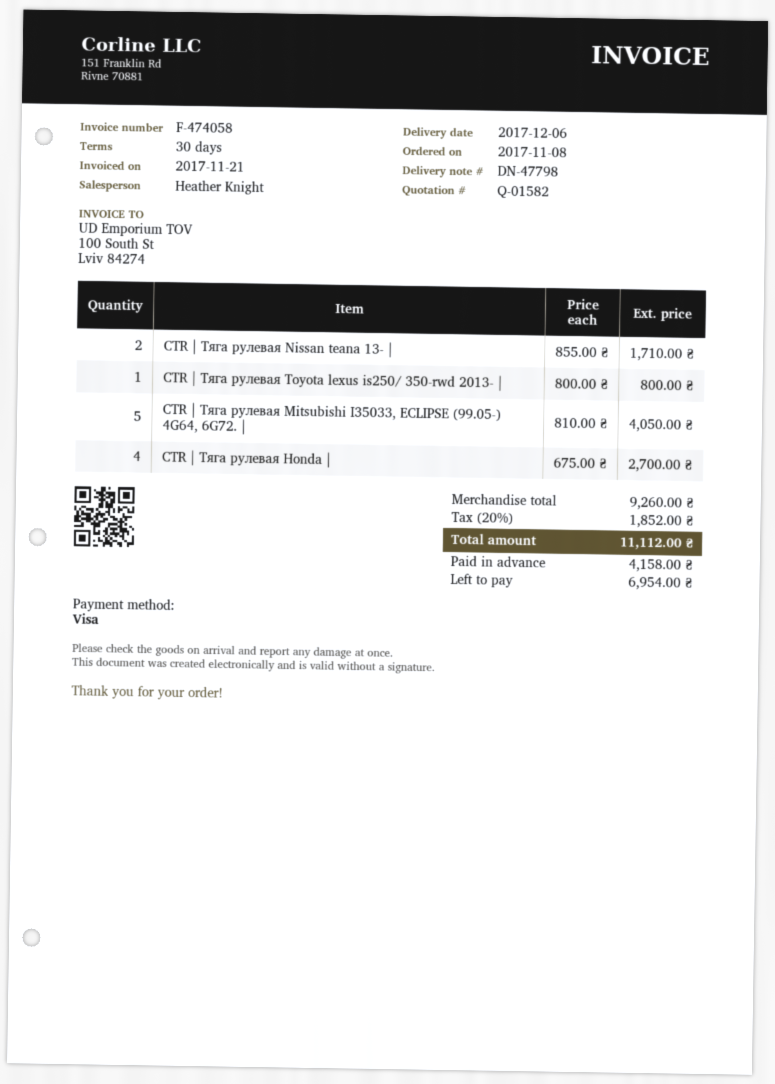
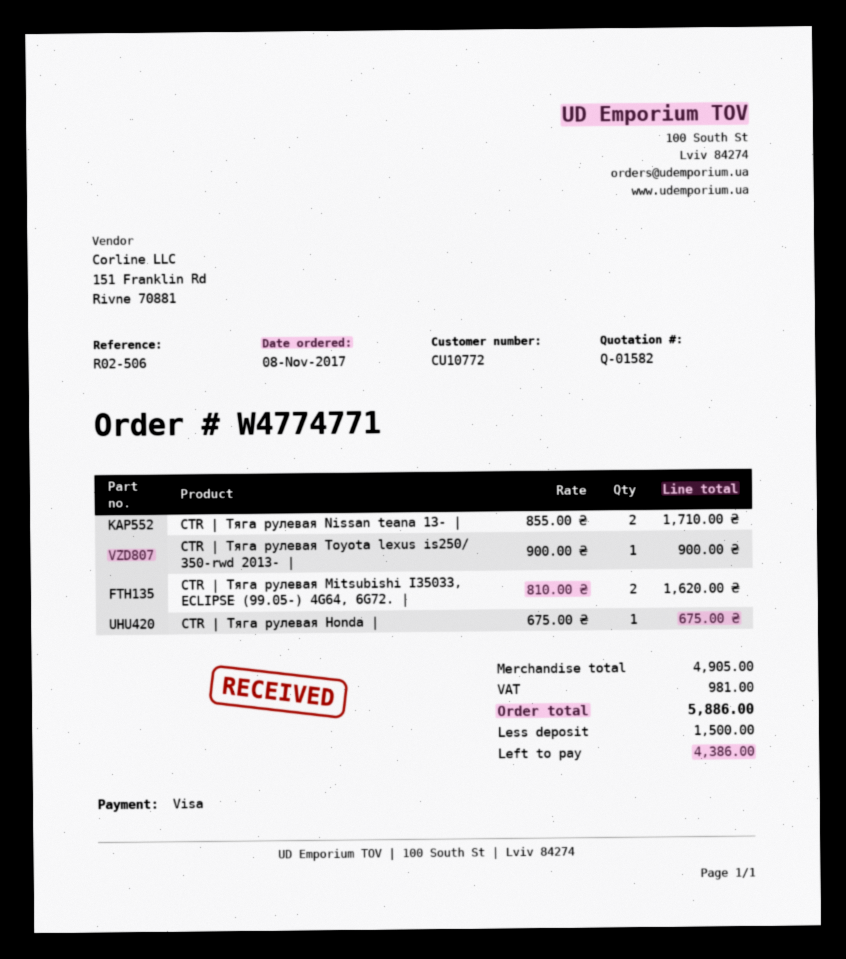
CTR | Тяга рулевая Toyota lexus is250/ 350-rwd 2013- |: 1 x 800.00 = 800.00 -> 1 x 900.00 = 900.00
CTR | Тяга рулевая Mitsubishi I35033, ECLIPSE (99.05-) 4G64, 6G72. |: 5 x 810.00 = 4050.00 -> 2 x 810.00 = 1620.00
CTR | Тяга рулевая Honda |: 4 x 675.00 = 2700.00 -> 1 x 675.00 = 675.00
subtotal: 9260.00 -> 4905.00
tax: 1852.00 -> 981.00
total: 11112.00 -> 5886.00
deposit: 4158.00 -> 1500.00
balance: 6954.00 -> 4386.00

